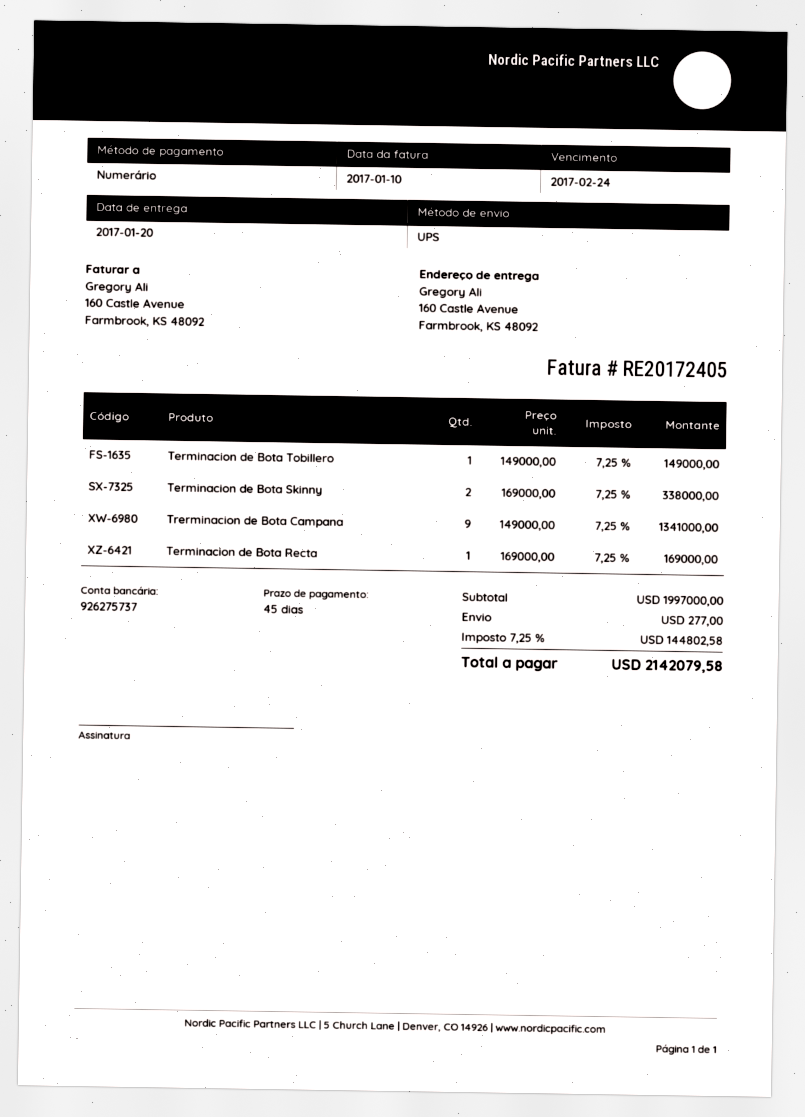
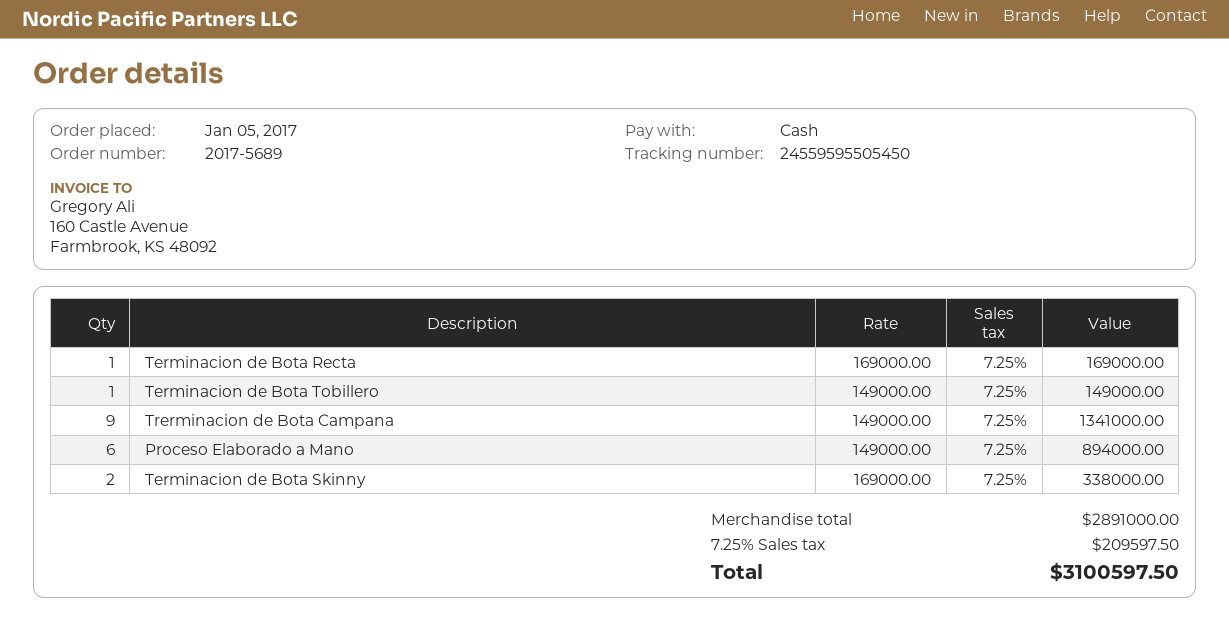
Proceso Elaborado a Mano: none -> 6 x 149000.00 = 894000.00
subtotal: 1997000.00 -> 2891000.00
shipping: 277.00 -> none
tax: 7.25% = 144802.58 -> 7.25% = 209597.50
total: 2142079.58 -> 3100597.50

